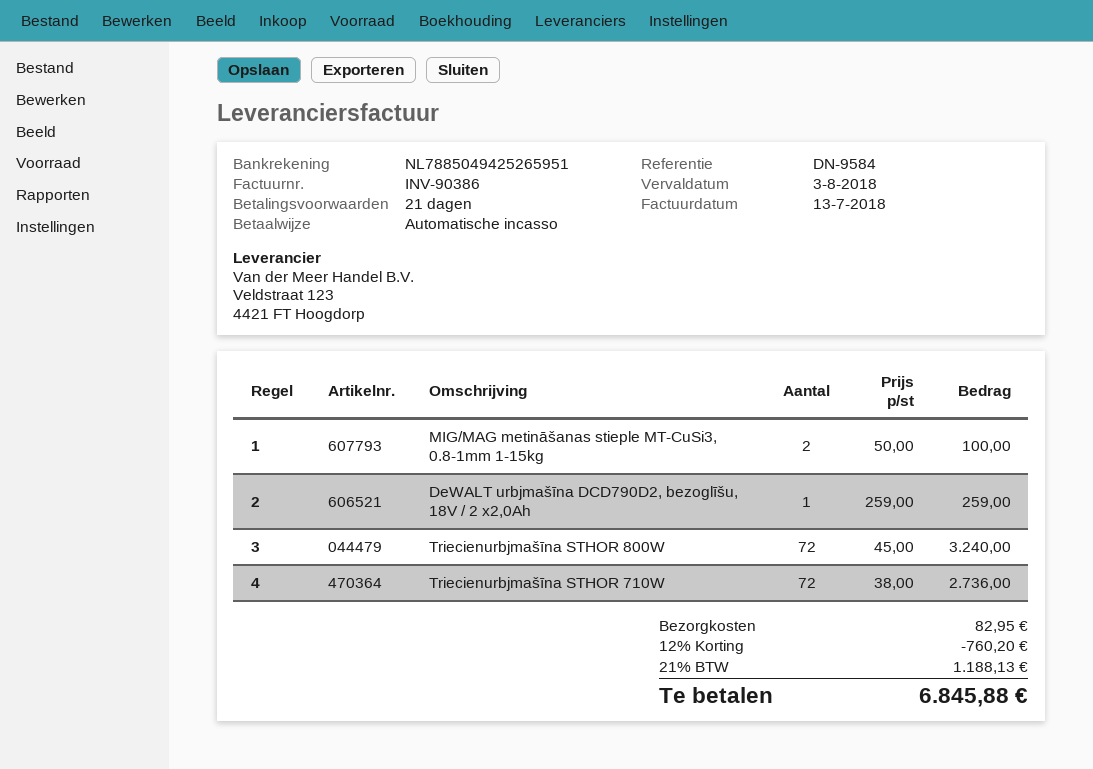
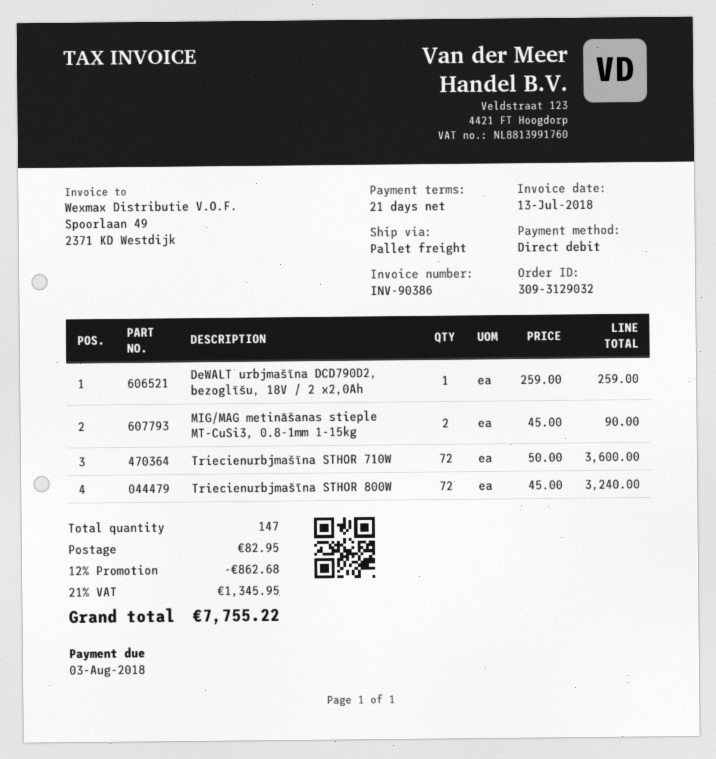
MIG/MAG metināšanas stieple MT-CuSi3, 0.8-1mm 1-15kg: 2 x 50.00 = 100.00 -> 2 x 45.00 = 90.00
Triecienurbjmašīna STHOR 710W: 72 x 38.00 = 2736.00 -> 72 x 50.00 = 3600.00
discount: 12% = 760.20 -> 12% = 862.68
tax: 21% = 1188.13 -> 21% = 1345.95
total: 6845.88 -> 7755.22

